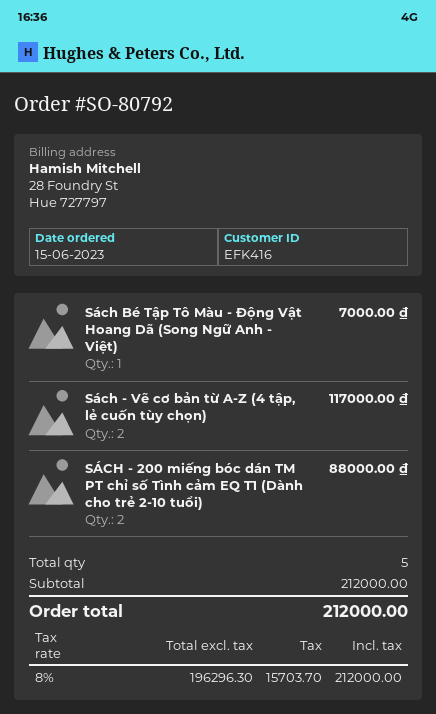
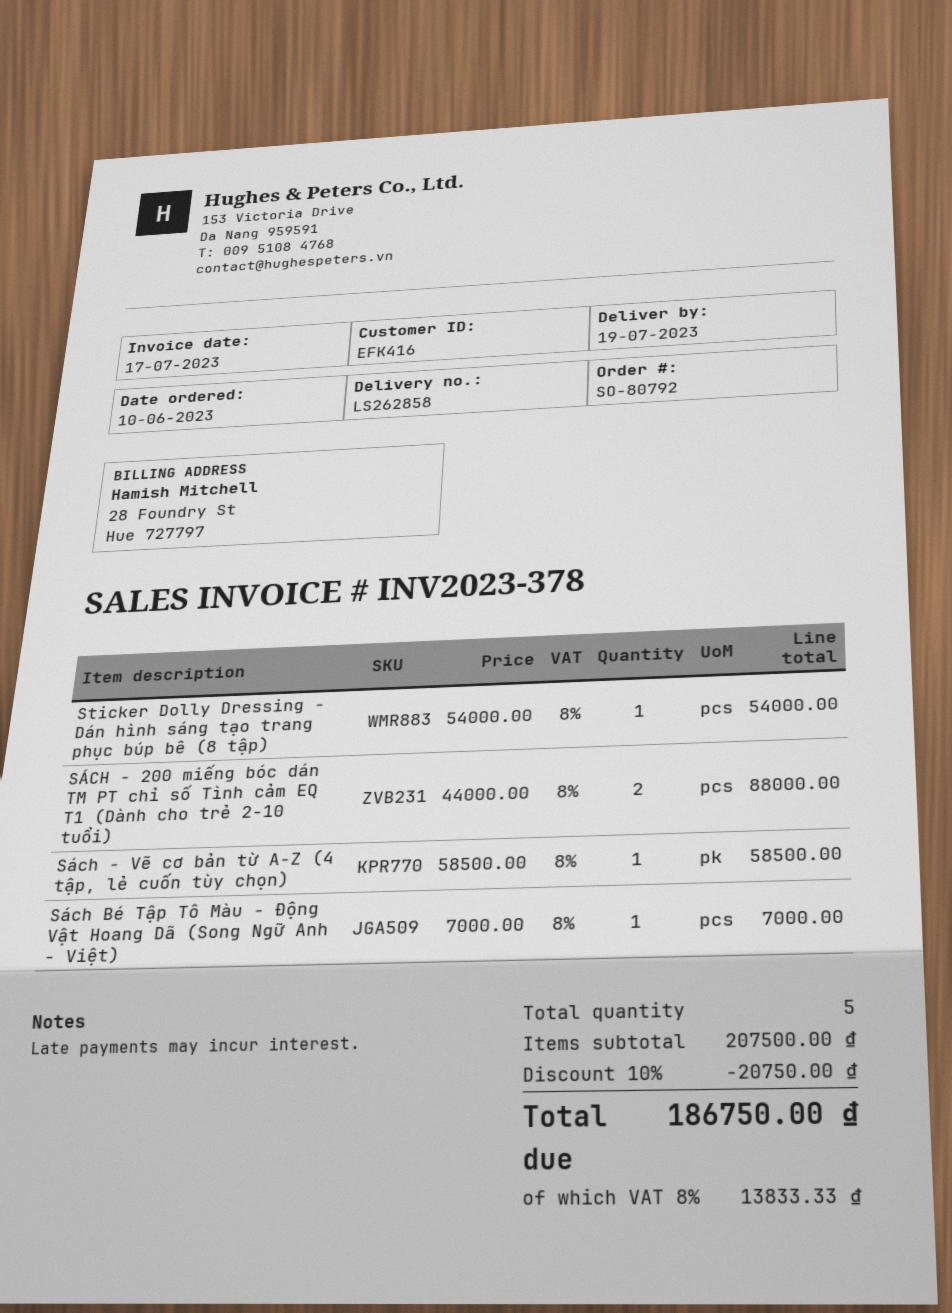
order date: 2023-06-15 -> 2023-06-10
Sách - Vẽ cơ bản từ A-Z (4 tập, lẻ cuốn tùy chọn): 2 for 117000.00 -> 1 for 58500.00
Sticker Dolly Dressing - Dán hình sáng tạo trang phục búp bê (8 tập): none -> 1 for 54000.00
subtotal: 212000.00 -> 207500.00
discount: none -> 10% = 20750.00
tax: 8% = 15703.70 -> 8% = 13833.33
total: 212000.00 -> 186750.00

